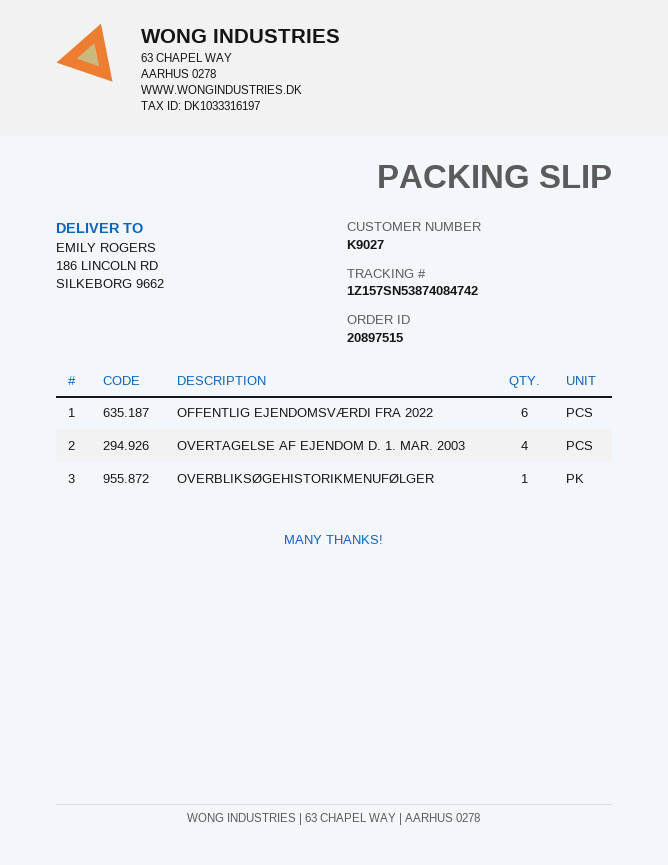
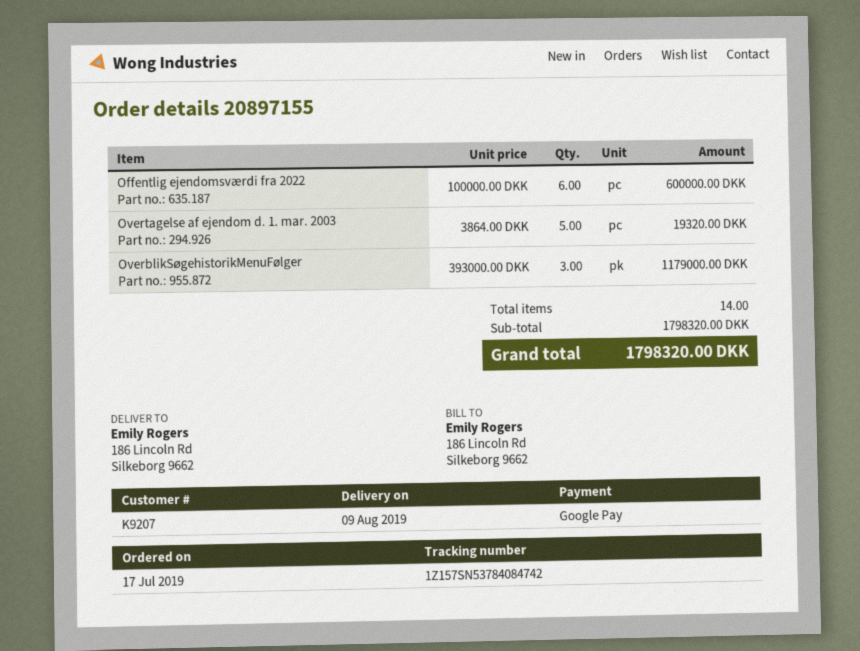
order number: 20897515 -> 20897155
customer number: K9027 -> K9207
tracking number: 1Z157SN53874084742 -> 1Z157SN53784084742
OVERTAGELSE AF EJENDOM D. 1. MAR. 2003: 4 -> 5
OVERBLIKSØGEHISTORIKMENUFØLGER: 1 -> 3

